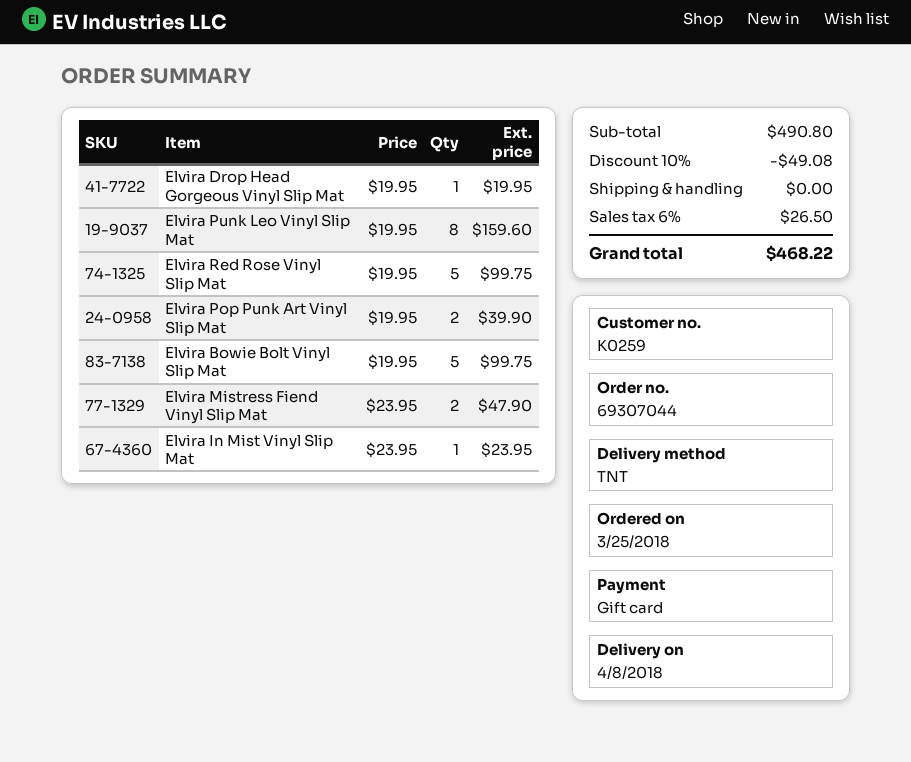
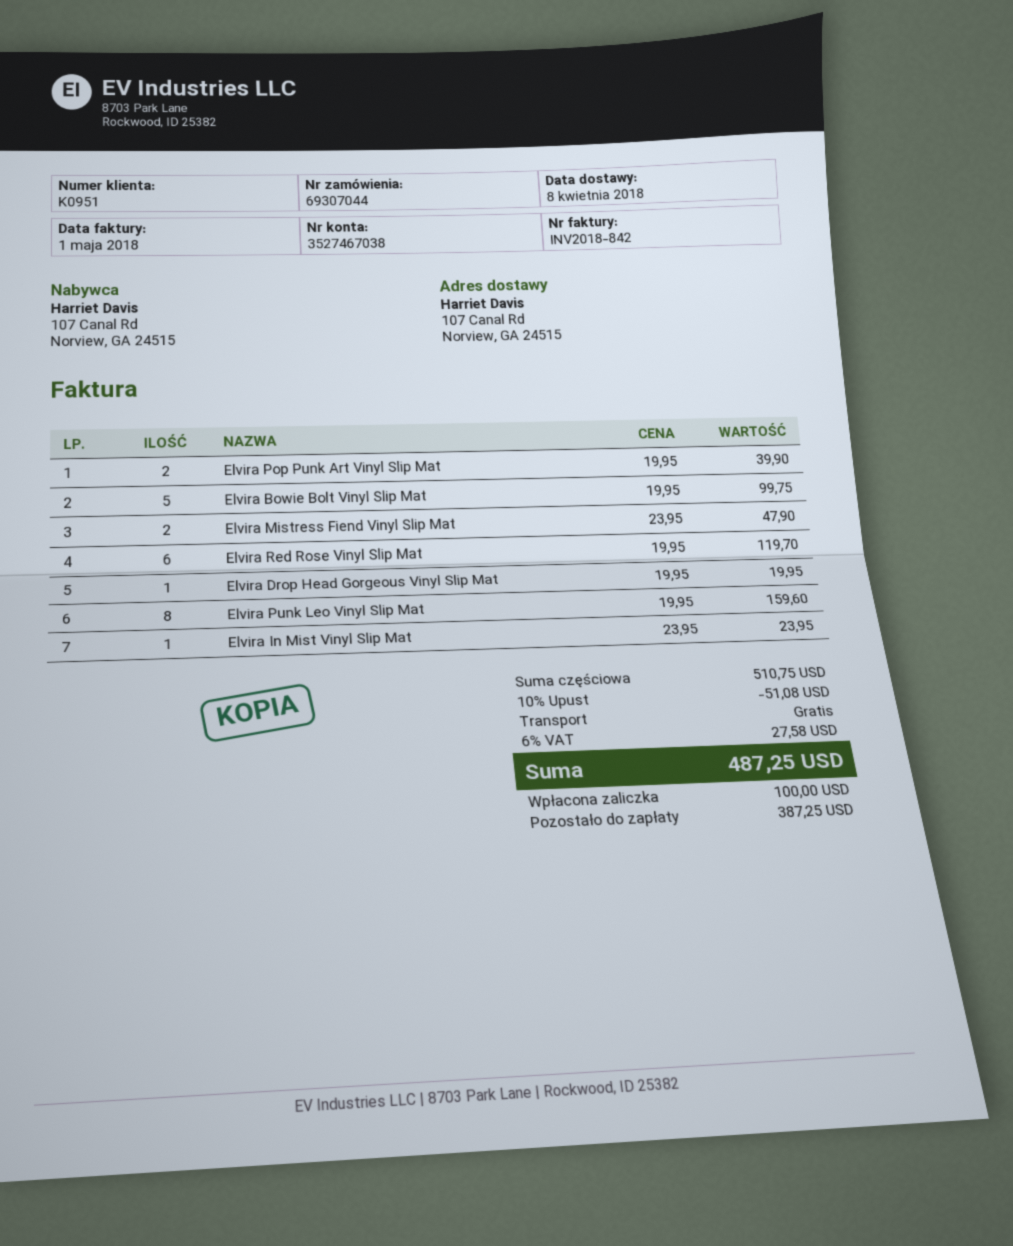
customer number: K0259 -> K0951
Elvira Red Rose Vinyl Slip Mat: 5 x 19.95 = 99.75 -> 6 x 19.95 = 119.70
subtotal: 490.80 -> 510.75
discount: 10% = 49.08 -> 10% = 51.08
tax: 6% = 26.50 -> 6% = 27.58
total: 468.22 -> 487.25

